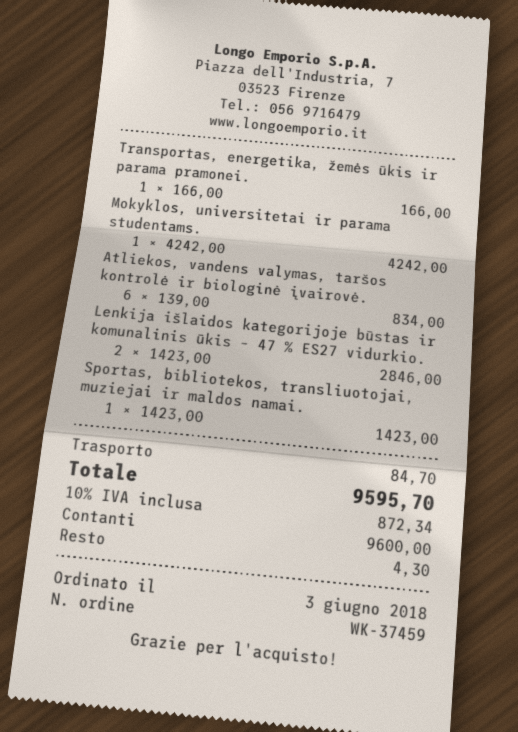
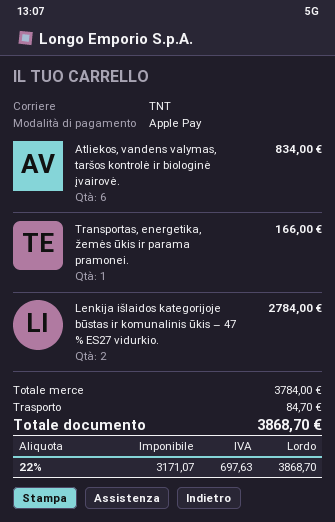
payment method: cash -> Apple Pay
Mokyklos, universitetai ir parama studentams.: 1 for 4242.00 -> none
Lenkija išlaidos kategorijoje būstas ir komunalinis ūkis – 47 % ES27 vidurkio.: 2 for 2846.00 -> 2 for 2784.00
Sportas, bibliotekos, transliuotojai, muziejai ir maldos namai.: 1 for 1423.00 -> none
tax: 10% = 872.34 -> 22% = 697.63
total: 9595.70 -> 3868.70

